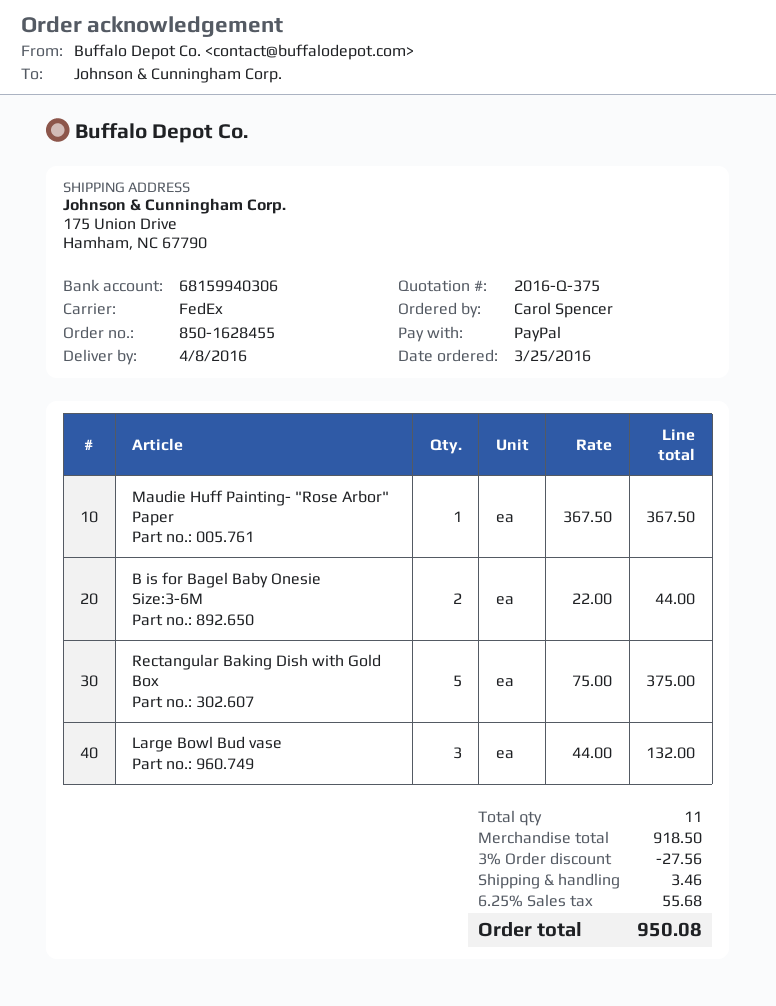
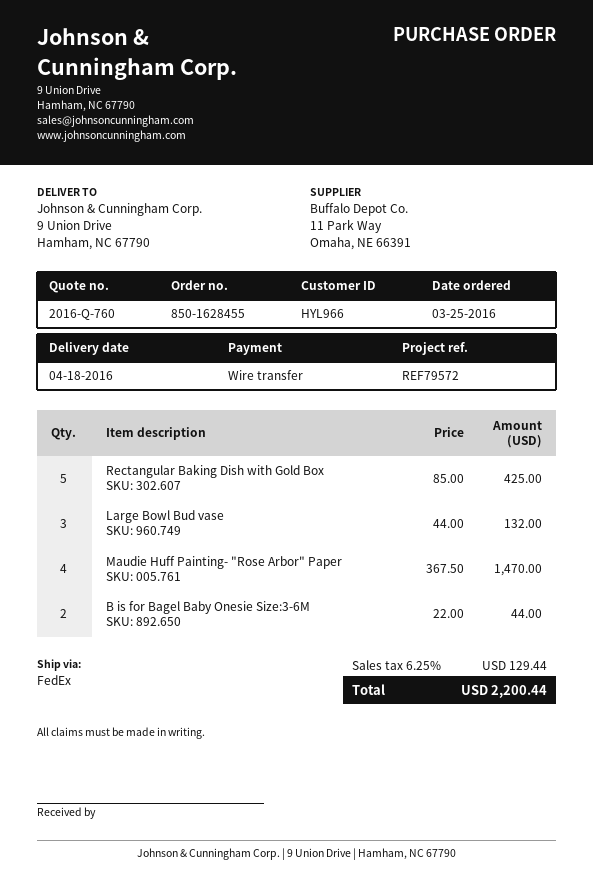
quote number: 2016-Q-375 -> 2016-Q-760
delivery date: 2016-04-08 -> 2016-04-18
payment method: PayPal -> bank transfer
ship to: 175 Union Drive, Hamham, NC 67790 -> 9 Union Drive, Hamham, NC 67790
Maudie Huff Painting- "Rose Arbor" Paper: 1 x 367.50 = 367.50 -> 4 x 367.50 = 1470.00
Rectangular Baking Dish with Gold Box: 5 x 75.00 = 375.00 -> 5 x 85.00 = 425.00
discount: 3% = 27.56 -> none
shipping: 3.46 -> none
tax: 6.25% = 55.68 -> 6.25% = 129.44
total: 950.08 -> 2200.44

